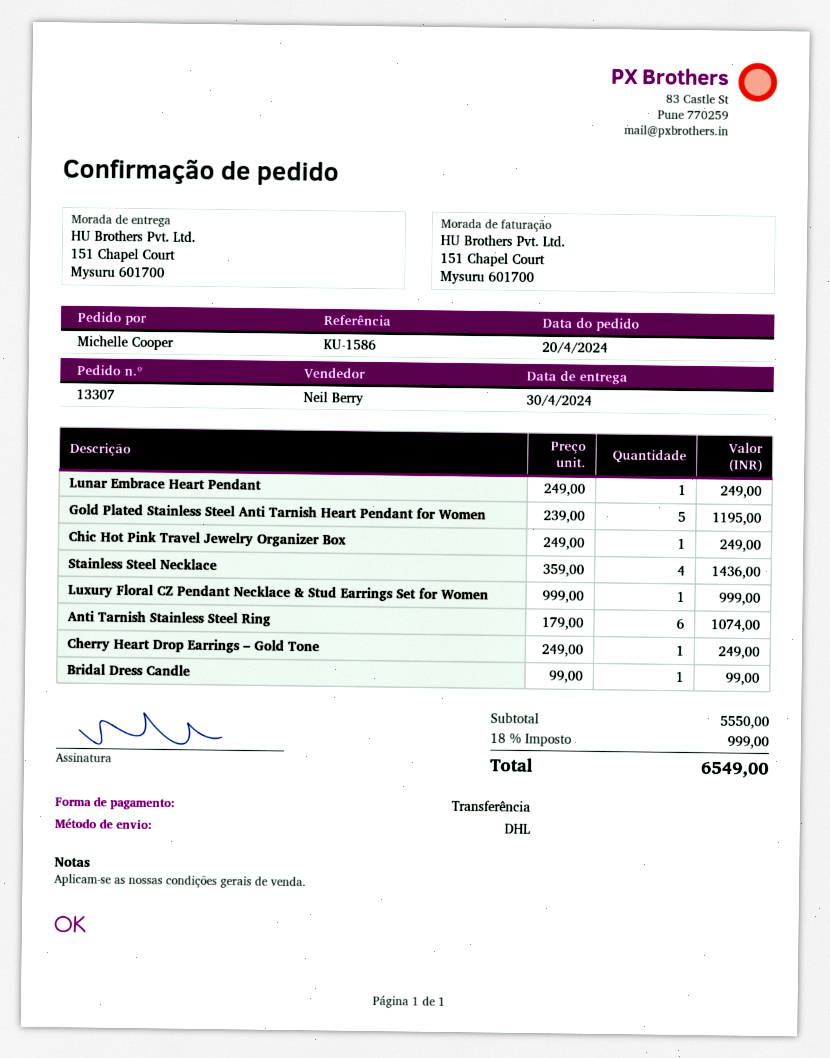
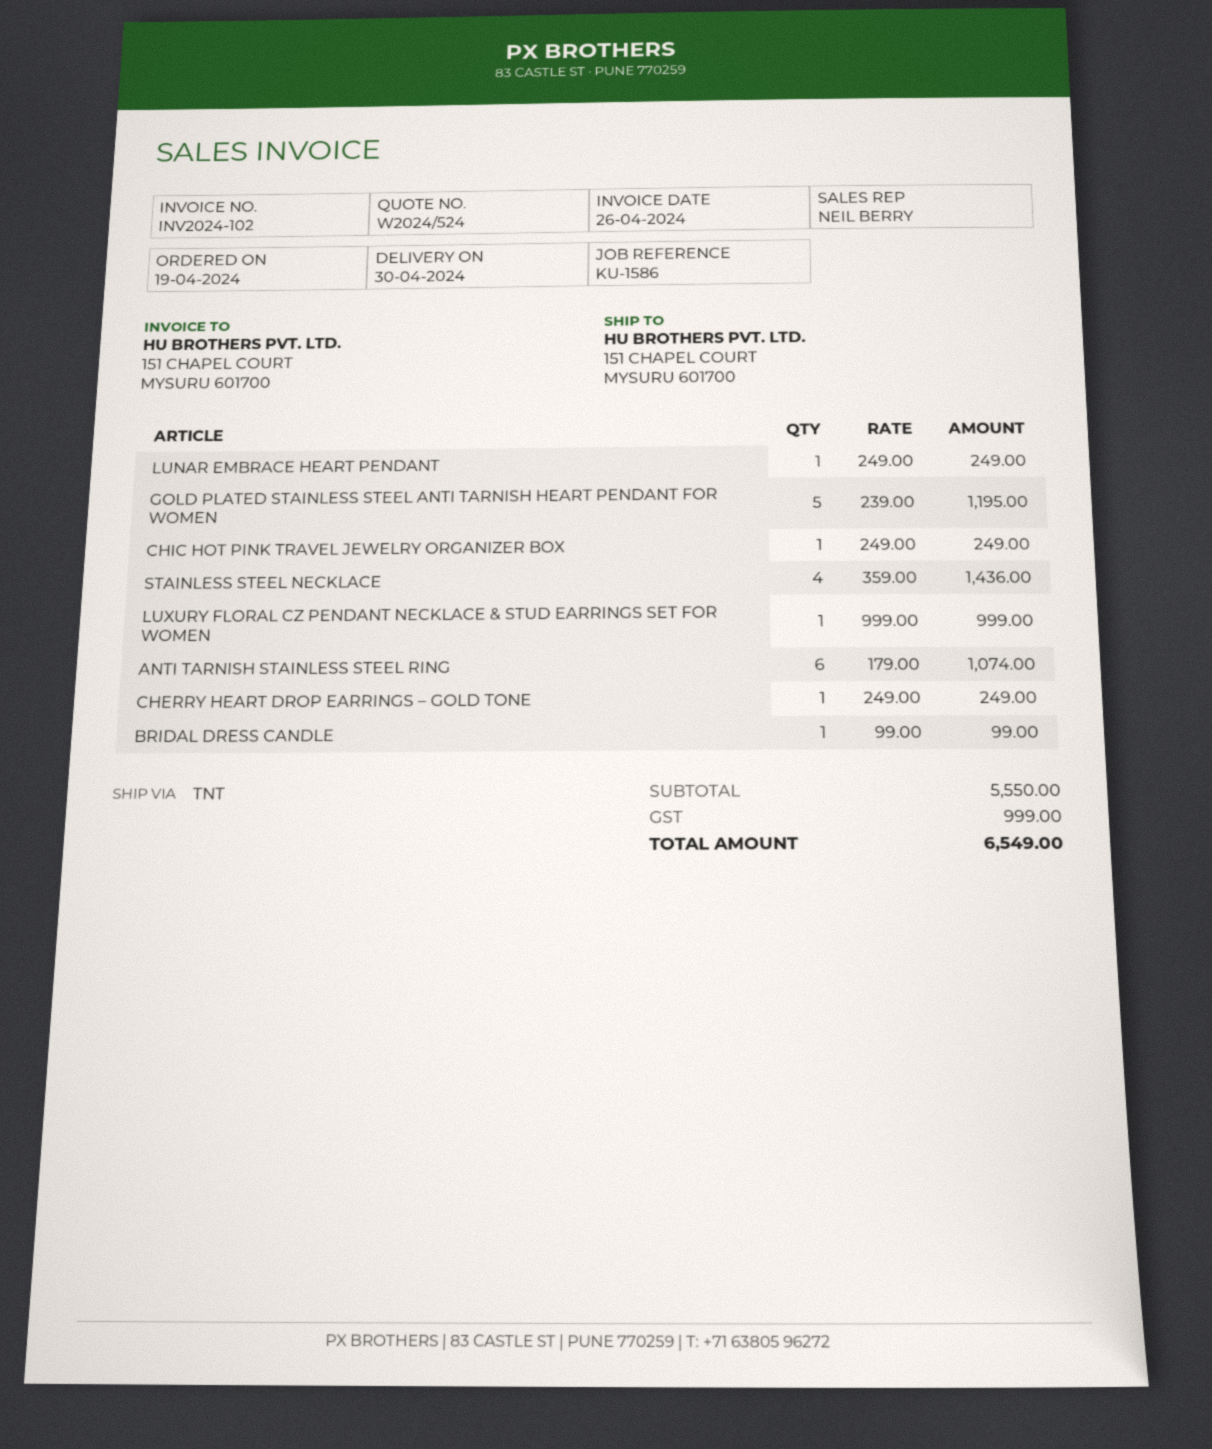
order date: 2024-04-20 -> 2024-04-19
shipping method: DHL -> TNT

